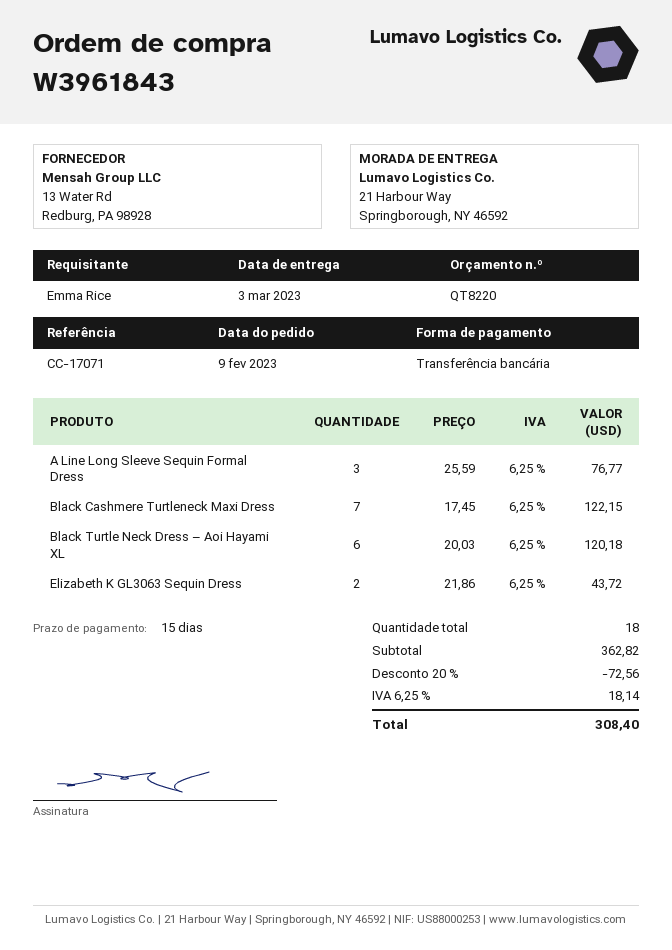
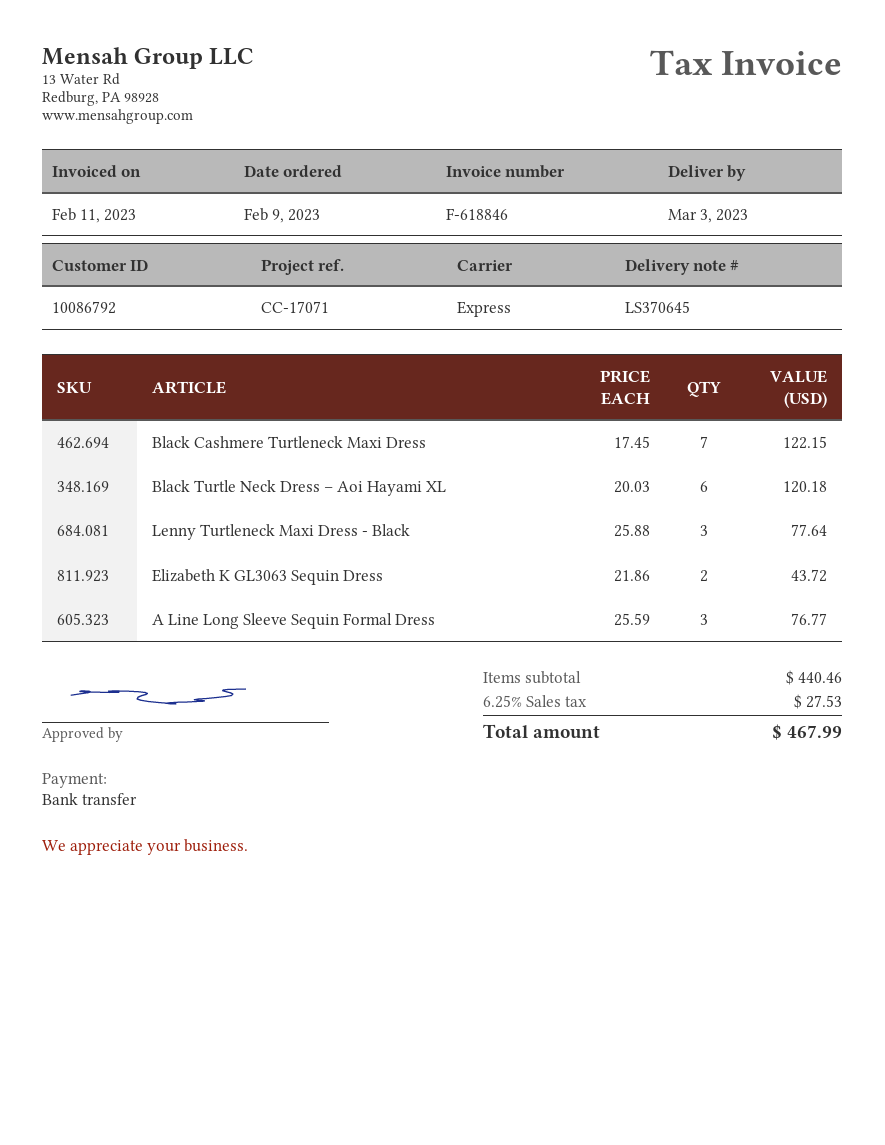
Lenny Turtleneck Maxi Dress - Black: none -> 3 x 25.88 = 77.64
subtotal: 362.82 -> 440.46
discount: 20% = 72.56 -> none
tax: 6.25% = 18.14 -> 6.25% = 27.53
total: 308.40 -> 467.99

